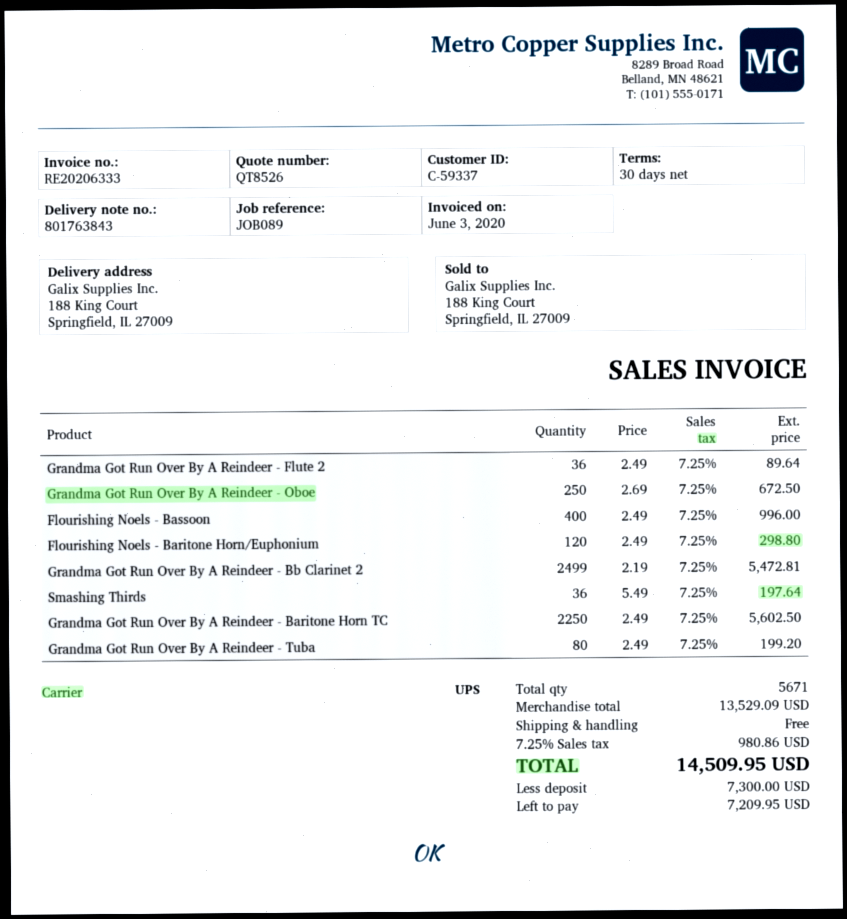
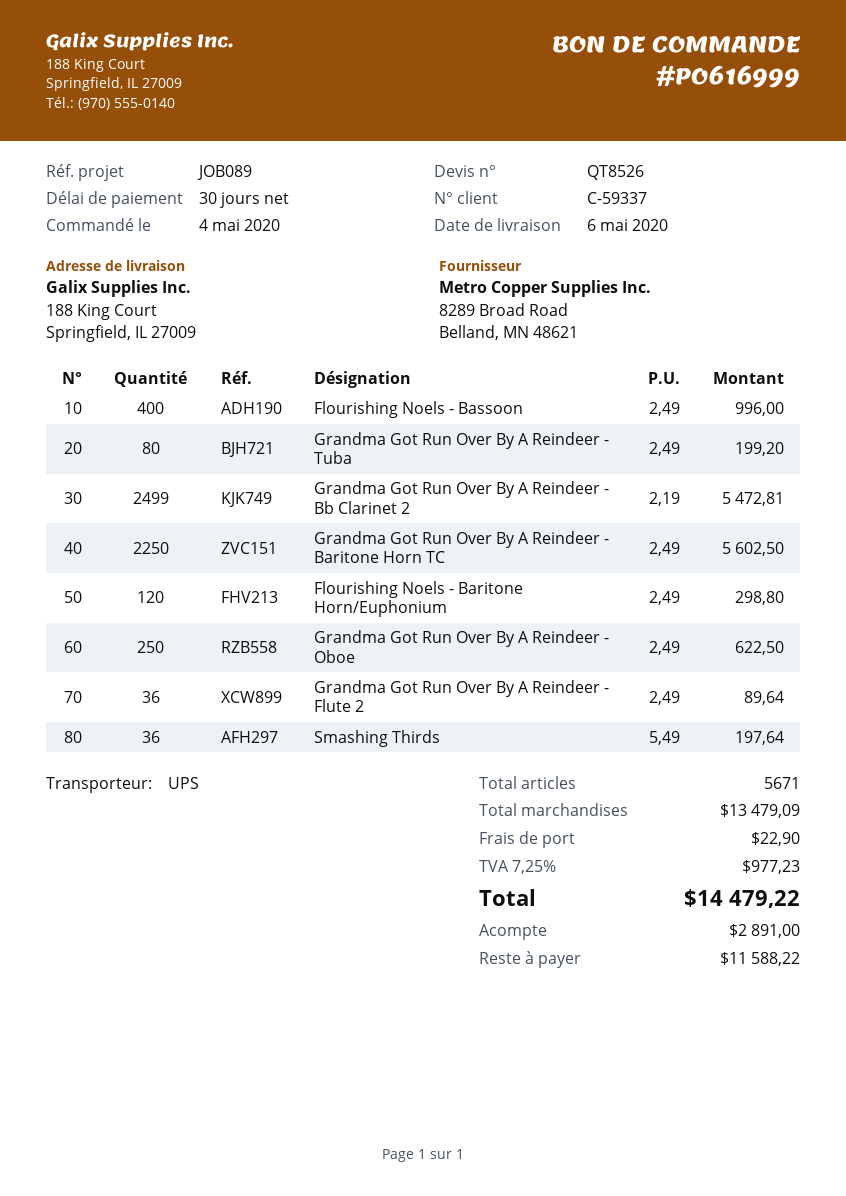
Grandma Got Run Over By A Reindeer - Oboe: 250 x 2.69 = 672.50 -> 250 x 2.49 = 622.50
subtotal: 13529.09 -> 13479.09
shipping: 0.00 -> 22.90
tax: 7.25% = 980.86 -> 7.25% = 977.23
total: 14509.95 -> 14479.22
deposit: 7300.00 -> 2891.00
balance: 7209.95 -> 11588.22

